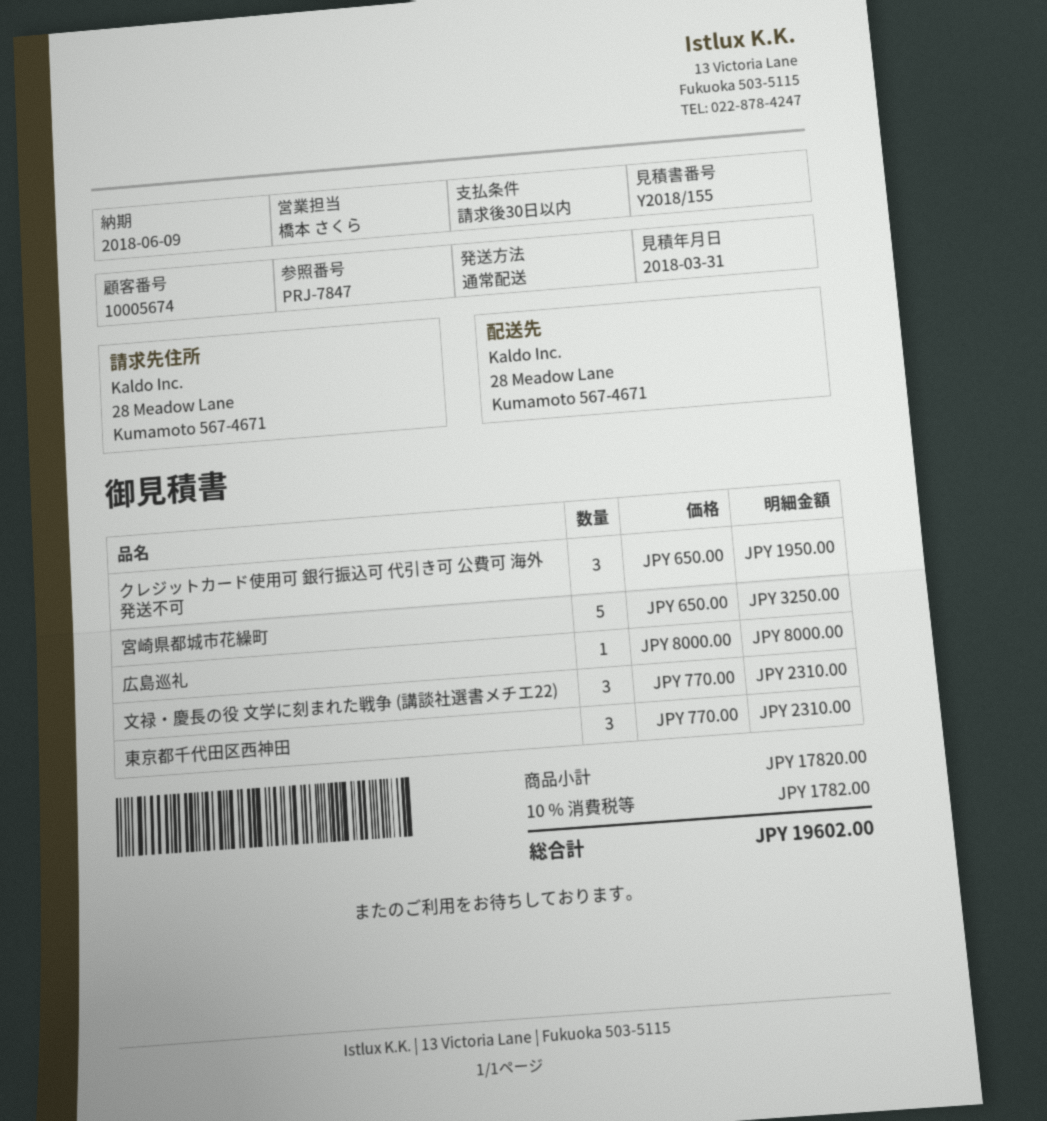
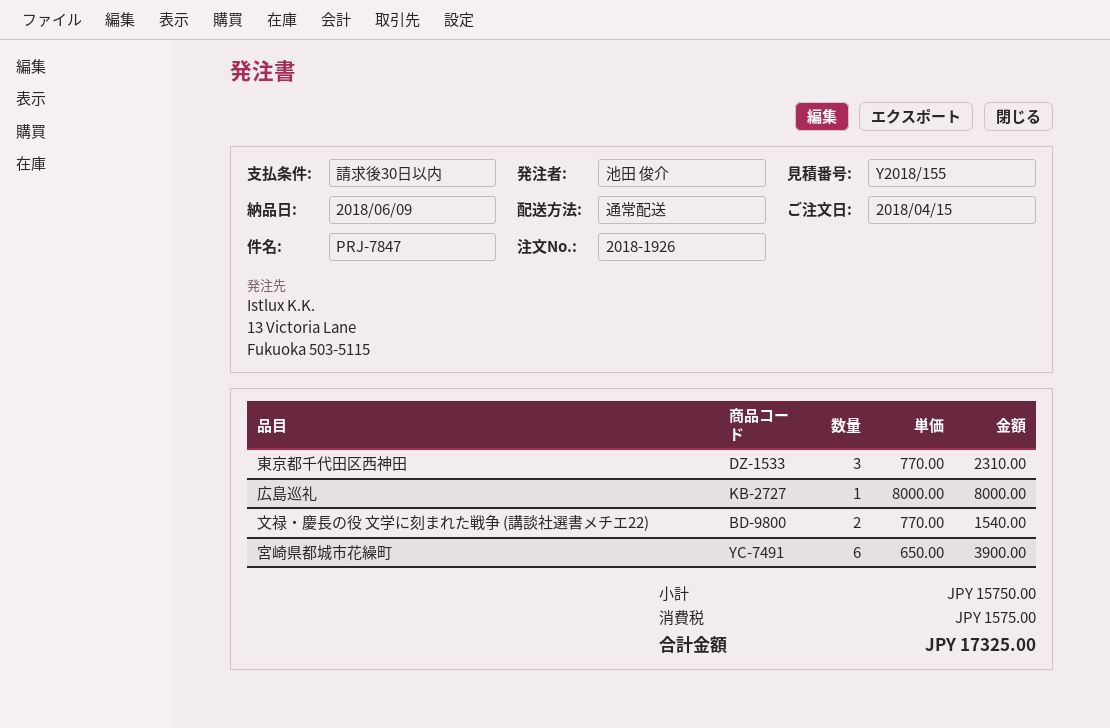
クレジットカード使用可 銀行振込可 代引き可 公費可 海外発送不可: 3 x 650.00 = 1950.00 -> none
宮崎県都城市花繰町: 5 x 650.00 = 3250.00 -> 6 x 650.00 = 3900.00
文禄・慶長の役 文学に刻まれた戦争 (講談社選書メチエ22): 3 x 770.00 = 2310.00 -> 2 x 770.00 = 1540.00
subtotal: 17820.00 -> 15750.00
tax: 1782.00 -> 1575.00
total: 19602.00 -> 17325.00

